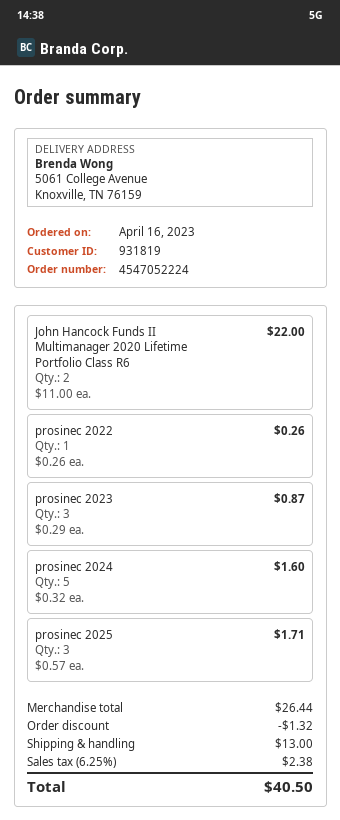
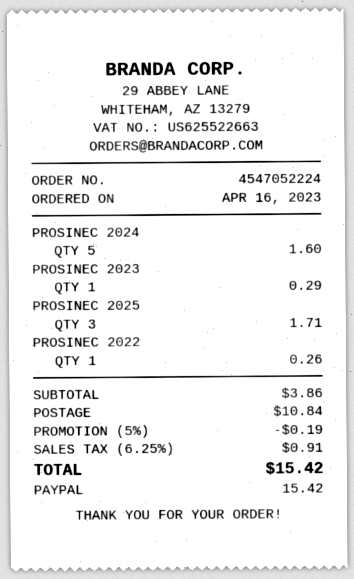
John Hancock Funds II Multimanager 2020 Lifetime Portfolio Class R6: 2 for 22.00 -> none
prosinec 2023: 3 for 0.87 -> 1 for 0.29
subtotal: 26.44 -> 3.86
discount: 1.32 -> 0.19
shipping: 13.00 -> 10.84
tax: 6.25% = 2.38 -> 6.25% = 0.91
total: 40.50 -> 15.42

